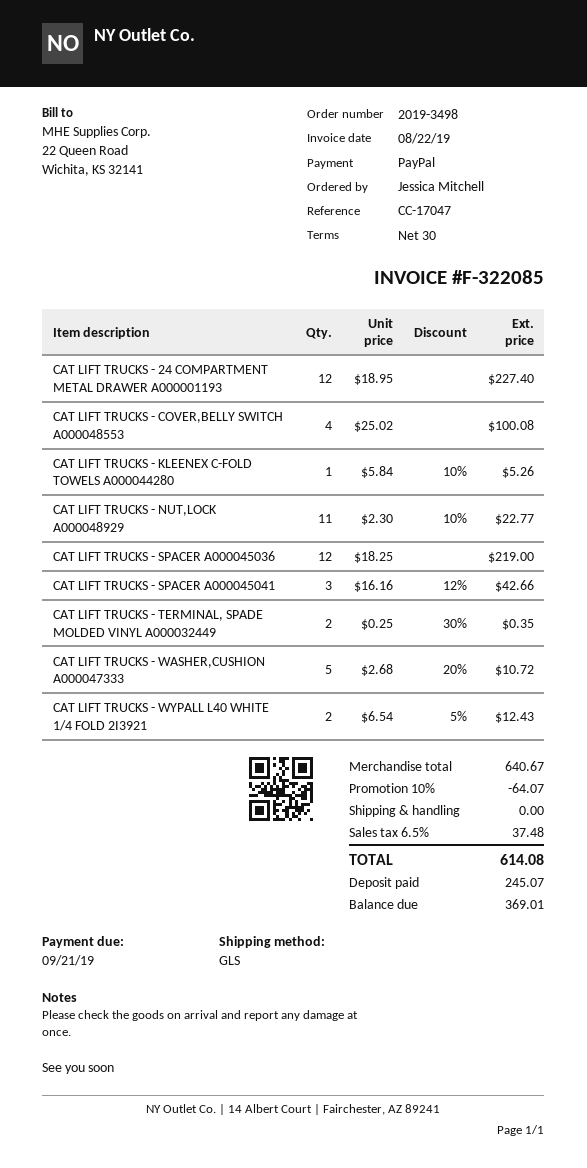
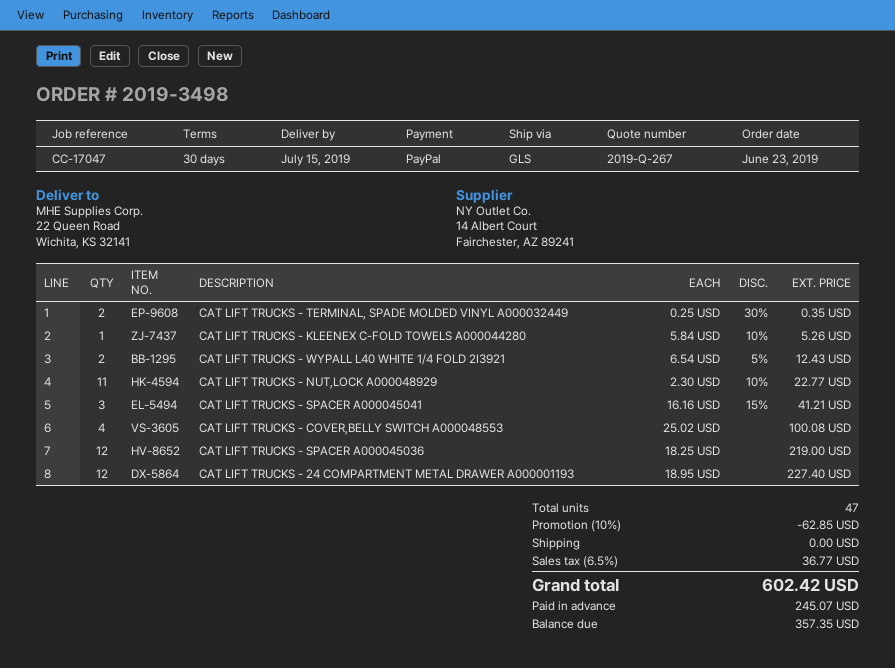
CAT LIFT TRUCKS - SPACER A000045041: 3 x 16.16 - 12% = 42.66 -> 3 x 16.16 - 15% = 41.21
CAT LIFT TRUCKS - WASHER,CUSHION A000047333: 5 x 2.68 - 20% = 10.72 -> none
discount: 10% = 64.07 -> 10% = 62.85
tax: 6.5% = 37.48 -> 6.5% = 36.77
total: 614.08 -> 602.42
balance: 369.01 -> 357.35

